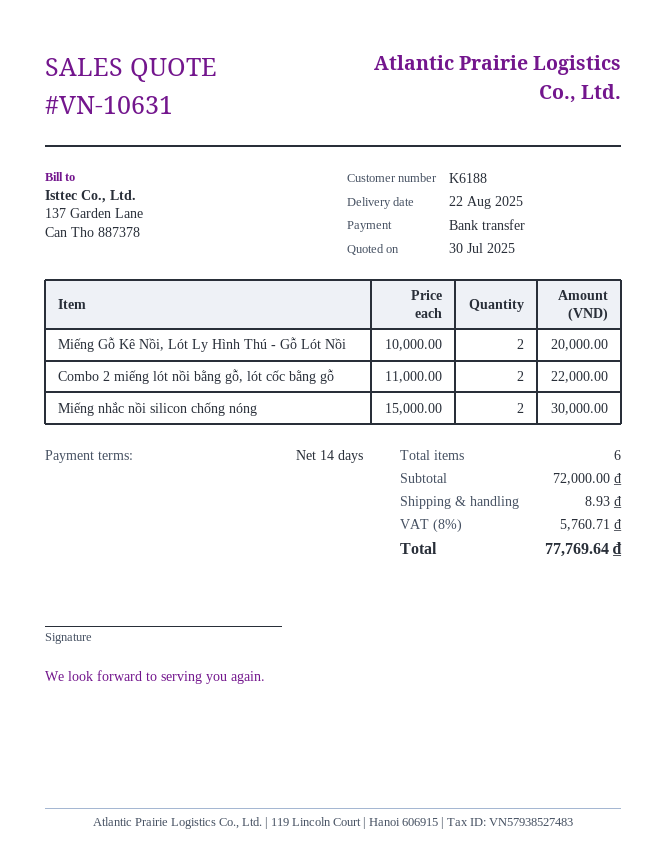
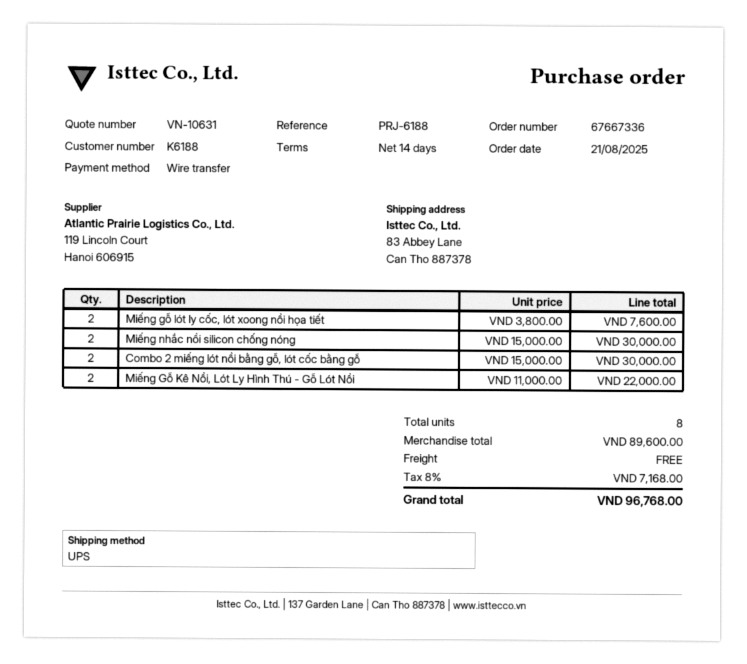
Miếng Gỗ Kê Nồi, Lót Ly Hình Thú - Gỗ Lót Nồi: 2 x 10000.00 = 20000.00 -> 2 x 11000.00 = 22000.00
Combo 2 miếng lót nồi bằng gỗ, lót cốc bằng gỗ: 2 x 11000.00 = 22000.00 -> 2 x 15000.00 = 30000.00
Miếng gỗ lót ly cốc, lót xoong nồi họa tiết: none -> 2 x 3800.00 = 7600.00
total quantity: 6 -> 8
subtotal: 72000.00 -> 89600.00
shipping: 8.93 -> 0.00
tax: 8% = 5760.71 -> 8% = 7168.00
total: 77769.64 -> 96768.00

